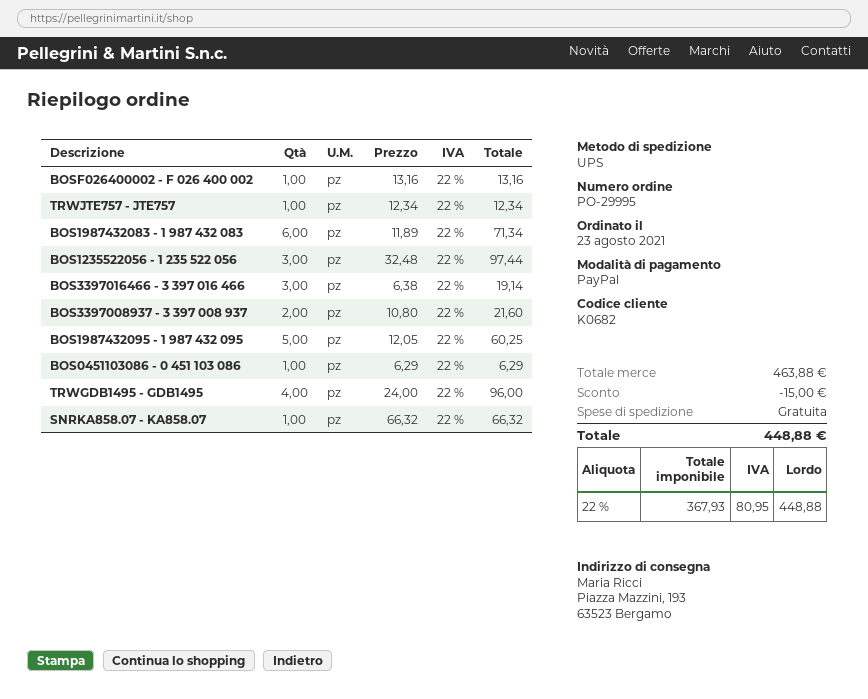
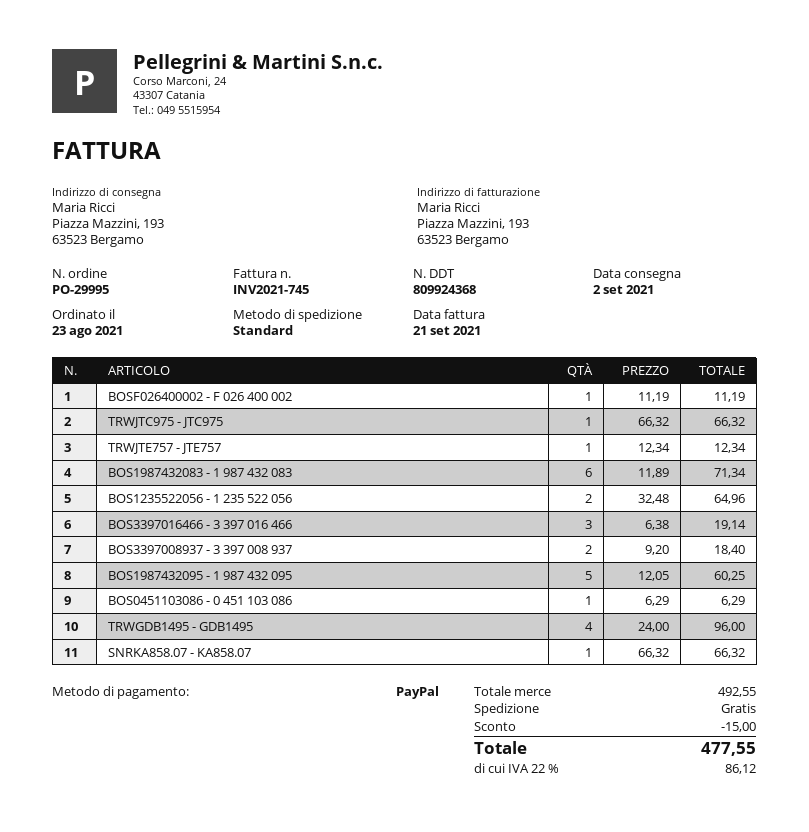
shipping method: UPS -> standard
BOSF026400002 - F 026 400 002: 1 x 13.16 = 13.16 -> 1 x 11.19 = 11.19
BOS1235522056 - 1 235 522 056: 3 x 32.48 = 97.44 -> 2 x 32.48 = 64.96
BOS3397008937 - 3 397 008 937: 2 x 10.80 = 21.60 -> 2 x 9.20 = 18.40
TRWJTC975 - JTC975: none -> 1 x 66.32 = 66.32
subtotal: 463.88 -> 492.55
tax: 22% = 80.95 -> 22% = 86.12
total: 448.88 -> 477.55

